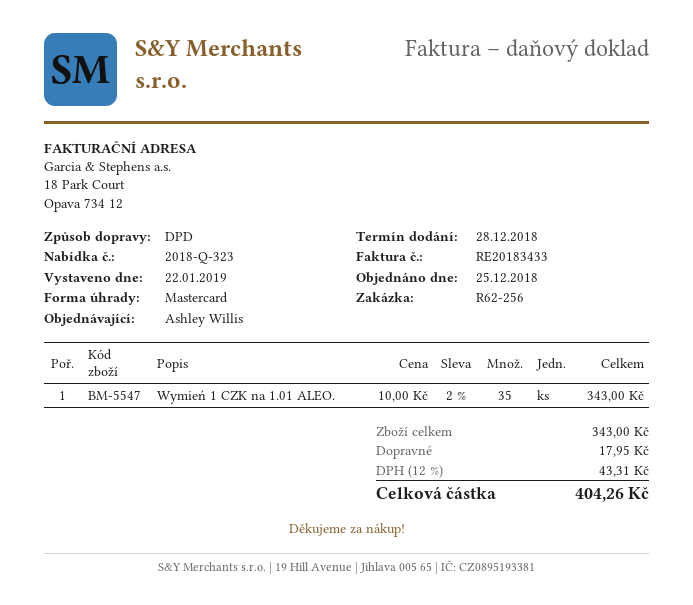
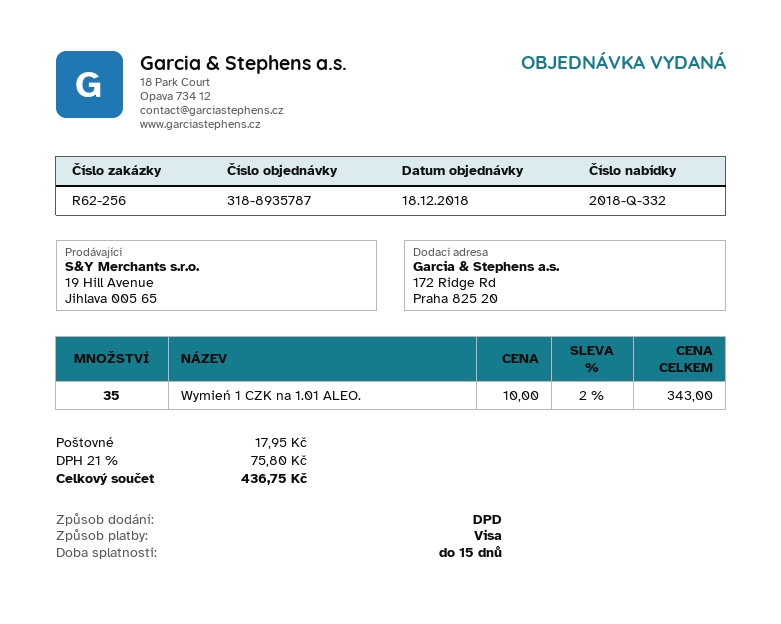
quote number: 2018-Q-323 -> 2018-Q-332
order date: 2018-12-25 -> 2018-12-18
payment method: Mastercard -> Visa
tax: 12% = 43.31 -> 21% = 75.80
total: 404.26 -> 436.75

